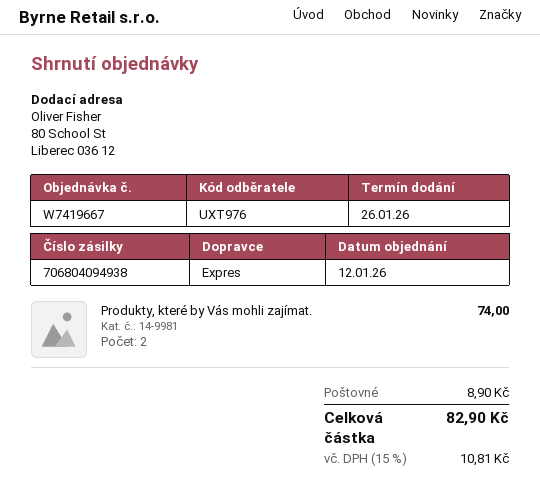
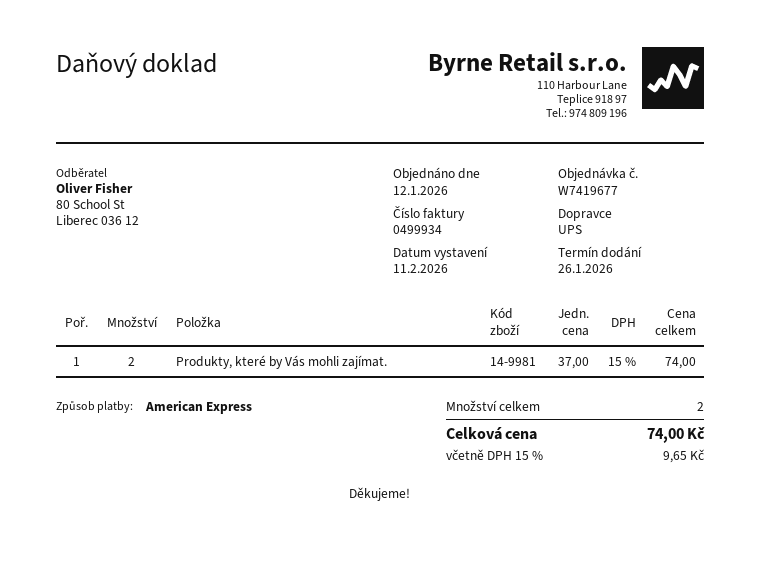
order number: W7419667 -> W7419677
shipping method: express -> UPS
shipping: 8.90 -> none
tax: 15% = 10.81 -> 15% = 9.65
total: 82.90 -> 74.00

